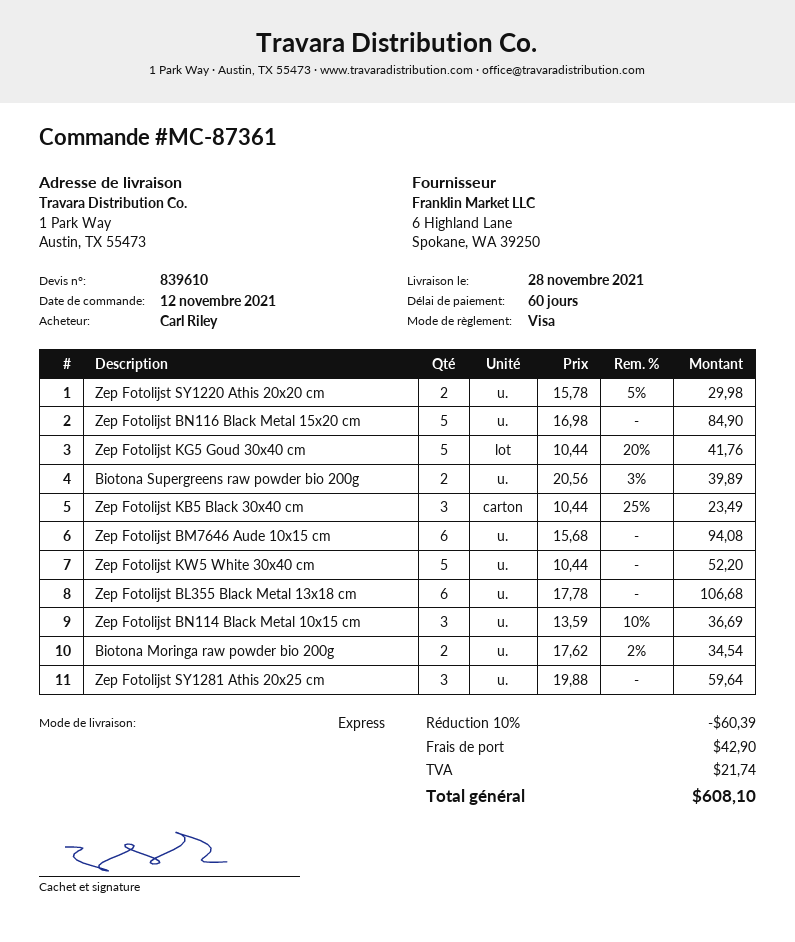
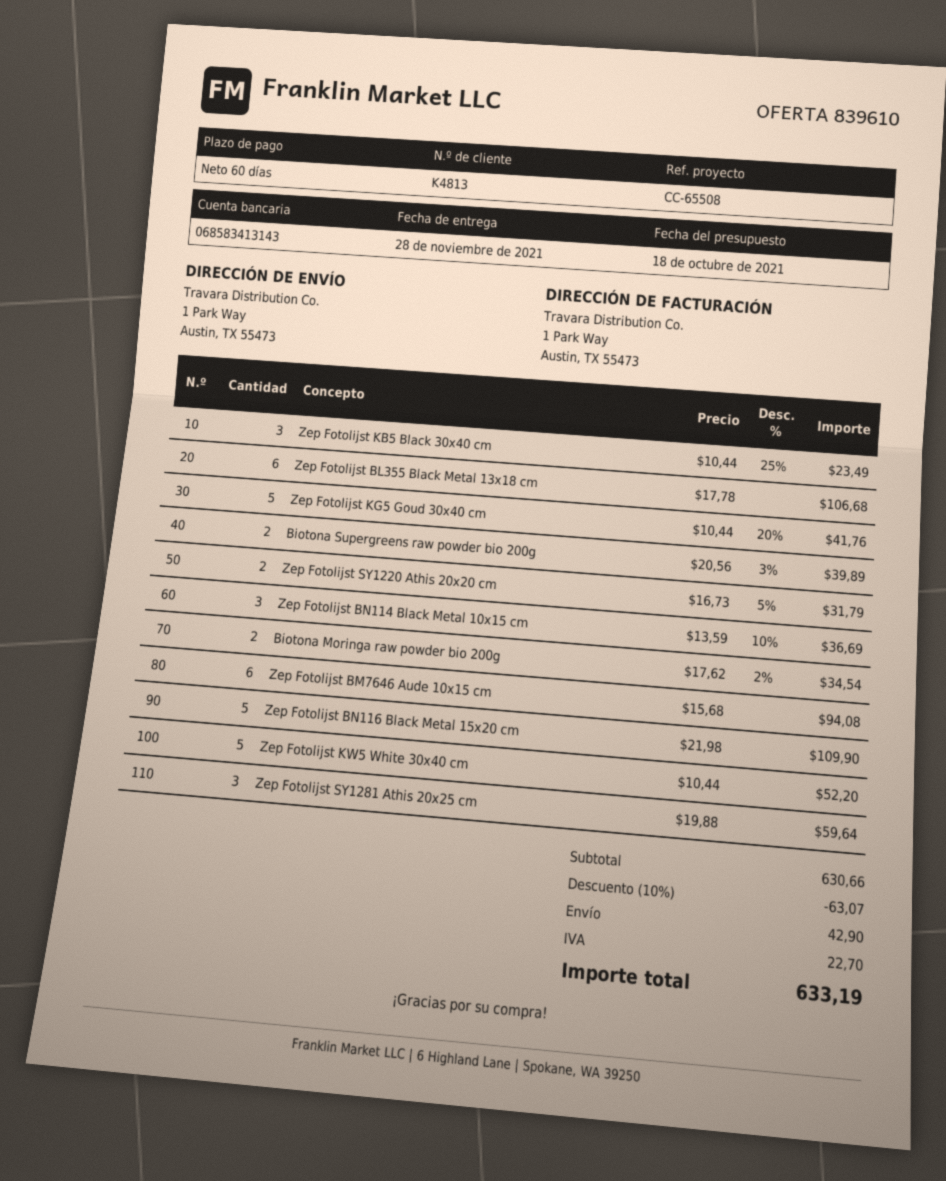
Zep Fotolijst SY1220 Athis 20x20 cm: 2 x 15.78 - 5% = 29.98 -> 2 x 16.73 - 5% = 31.79
Zep Fotolijst BN116 Black Metal 15x20 cm: 5 x 16.98 = 84.90 -> 5 x 21.98 = 109.90
discount: 10% = 60.39 -> 10% = 63.07
tax: 21.74 -> 22.70
total: 608.10 -> 633.19

